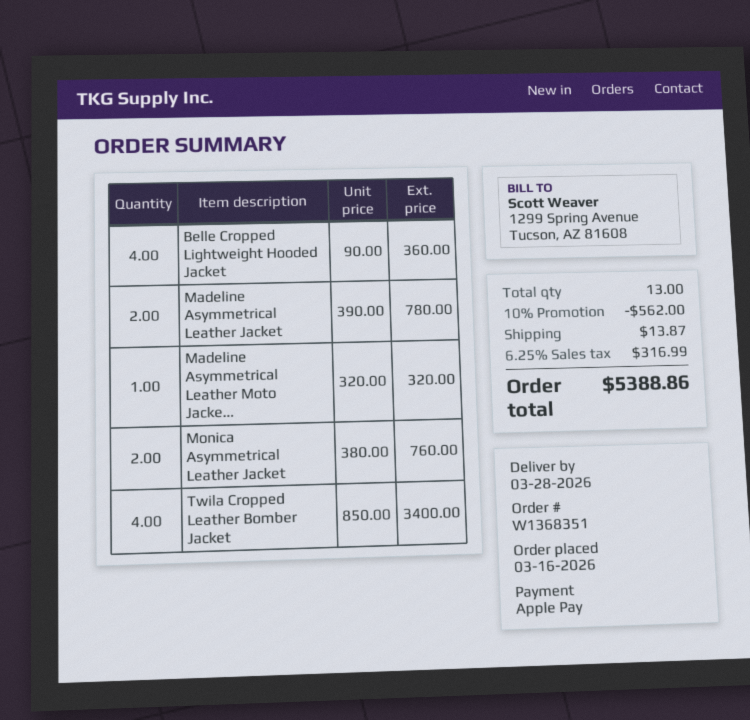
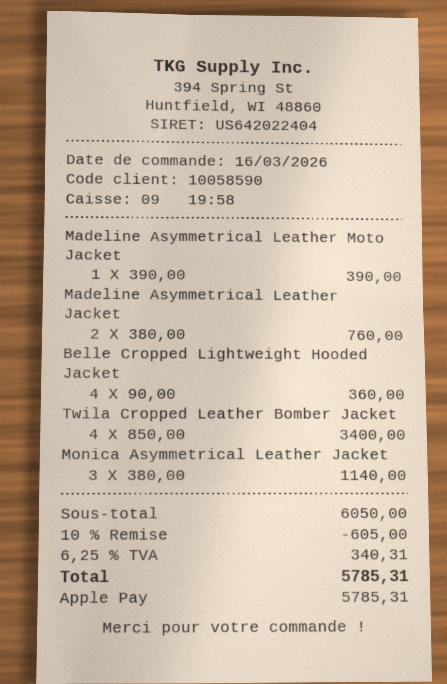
Madeline Asymmetrical Leather Jacket: 2 x 390.00 = 780.00 -> 2 x 380.00 = 760.00
Madeline Asymmetrical Leather Moto Jacke...: 1 x 320.00 = 320.00 -> 1 x 390.00 = 390.00
Monica Asymmetrical Leather Jacket: 2 x 380.00 = 760.00 -> 3 x 380.00 = 1140.00
discount: 10% = 562.00 -> 10% = 605.00
shipping: 13.87 -> none
tax: 6.25% = 316.99 -> 6.25% = 340.31
total: 5388.86 -> 5785.31

